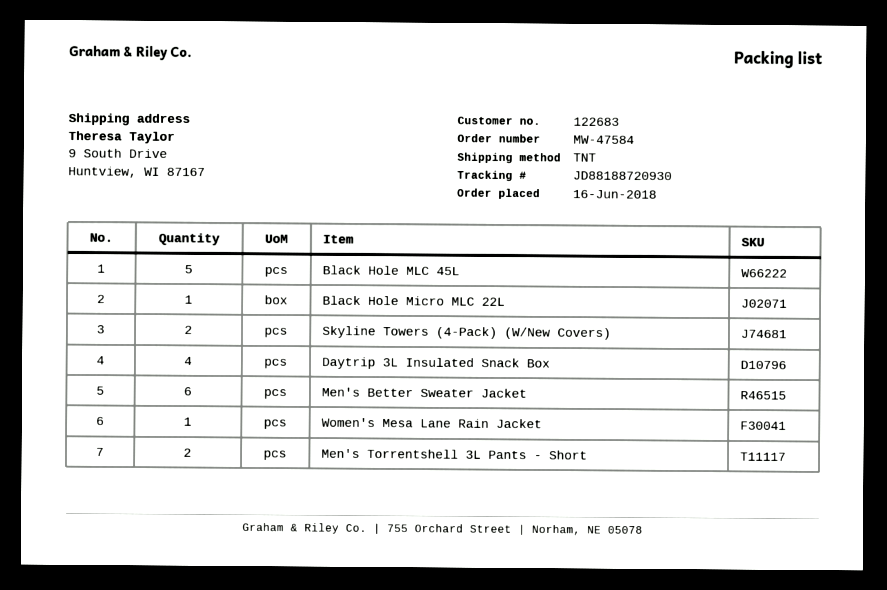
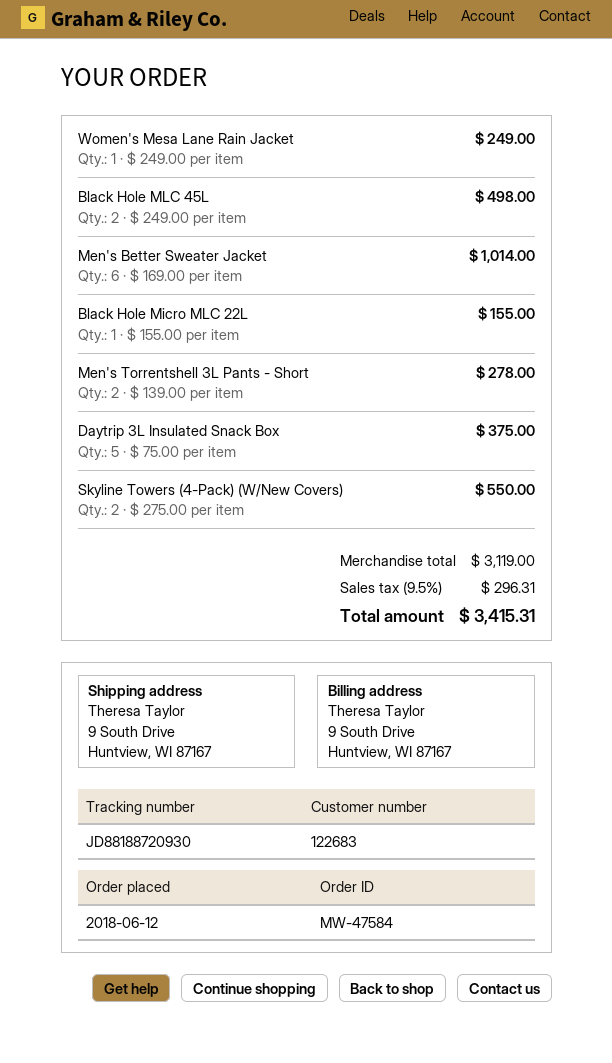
order date: 2018-06-16 -> 2018-06-12
Black Hole MLC 45L: 5 -> 2
Daytrip 3L Insulated Snack Box: 4 -> 5

